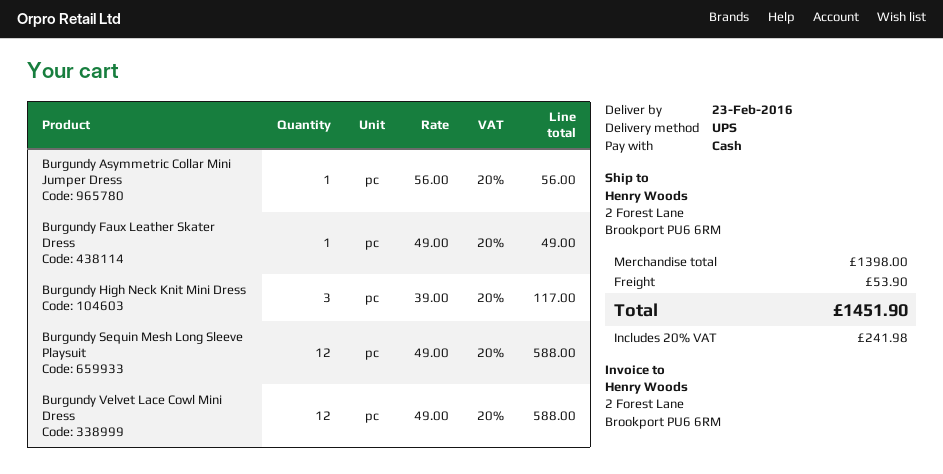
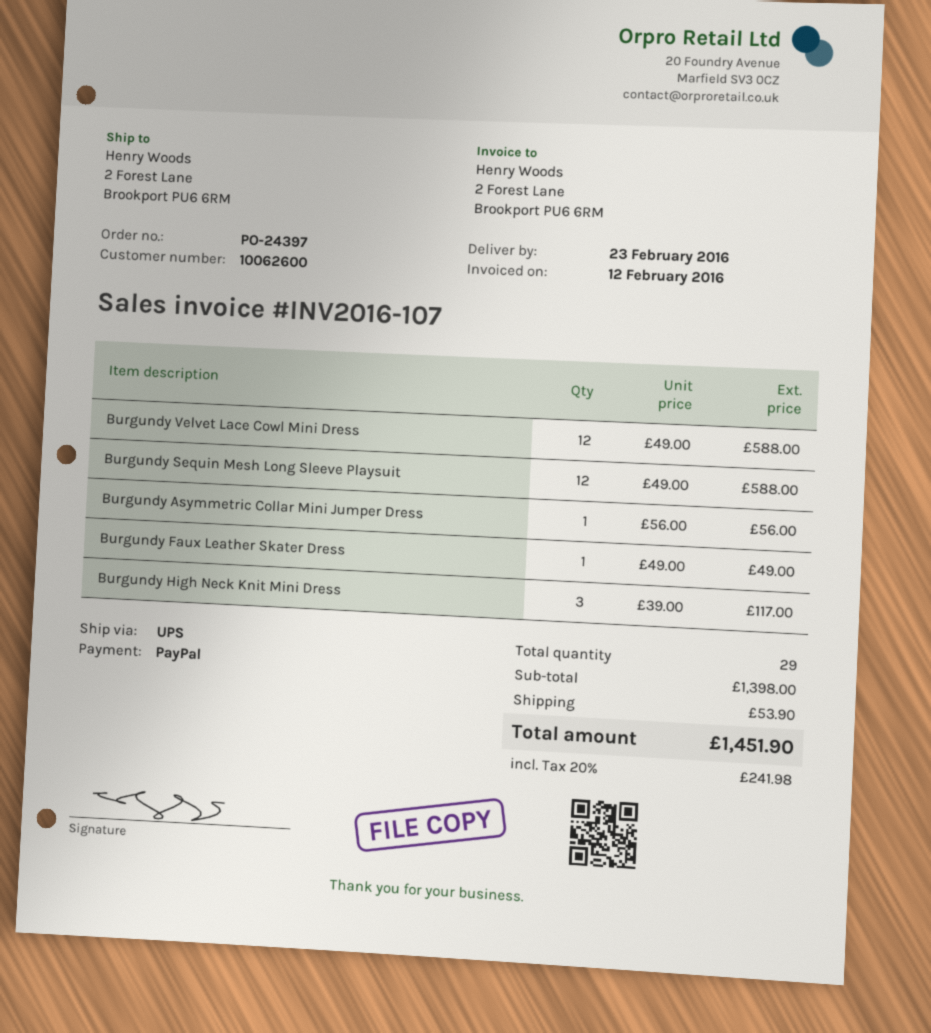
payment method: cash -> PayPal

